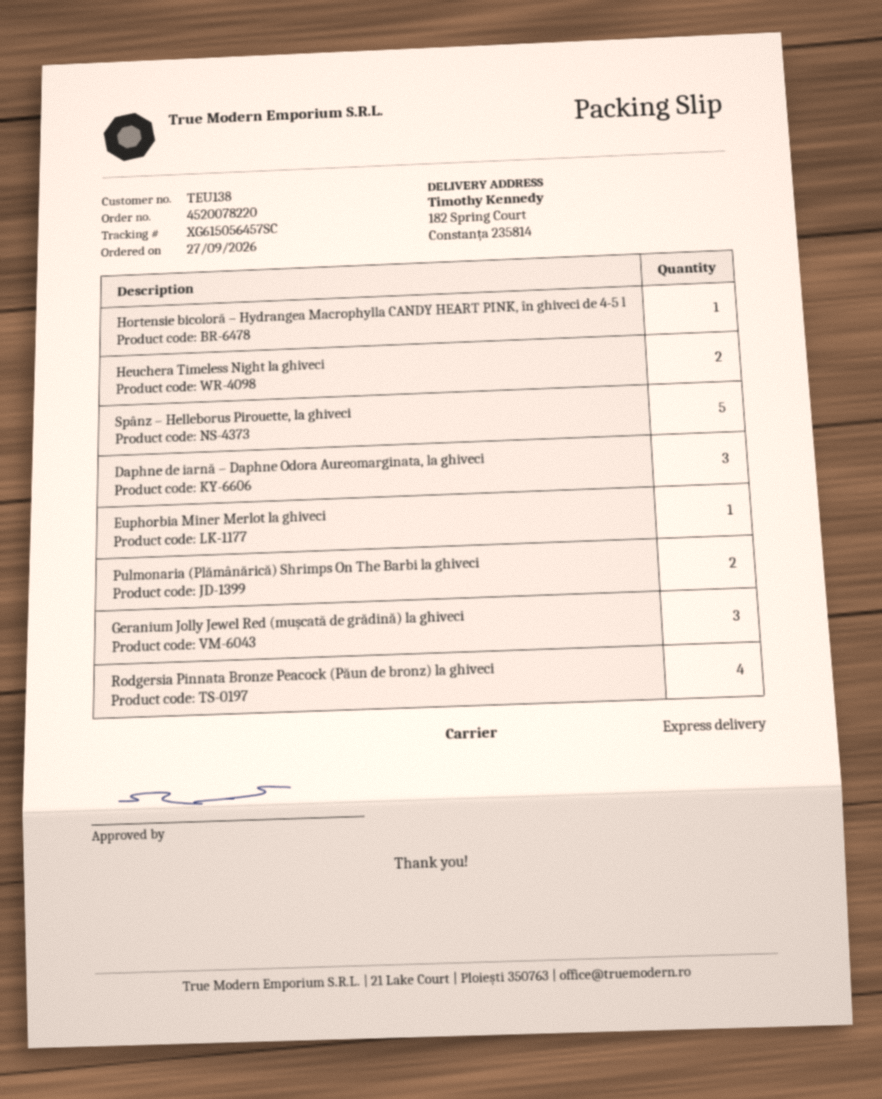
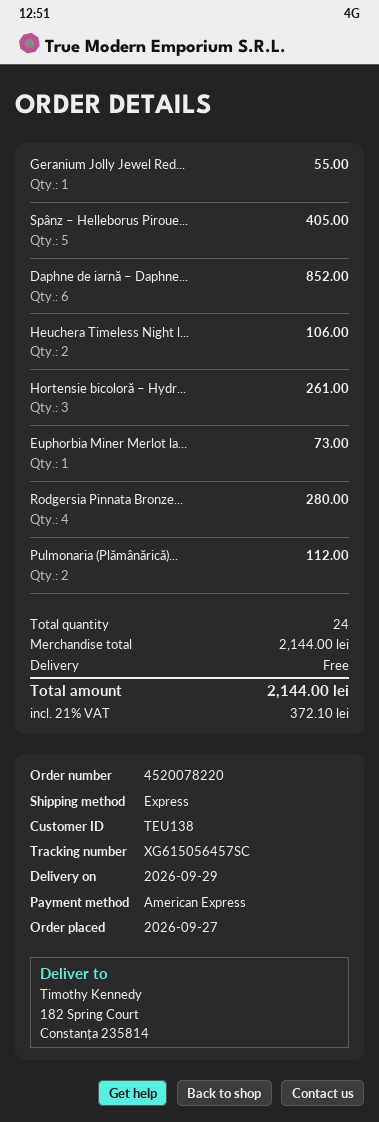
Hortensie bicoloră – Hydrangea Macrophylla CANDY HEART PINK, în ghiveci de 4-5 l: 1 -> 3
Daphne de iarnă – Daphne Odora Aureomarginata, la ghiveci: 3 -> 6
Geranium Jolly Jewel Red (mușcată de grădină) la ghiveci: 3 -> 1

